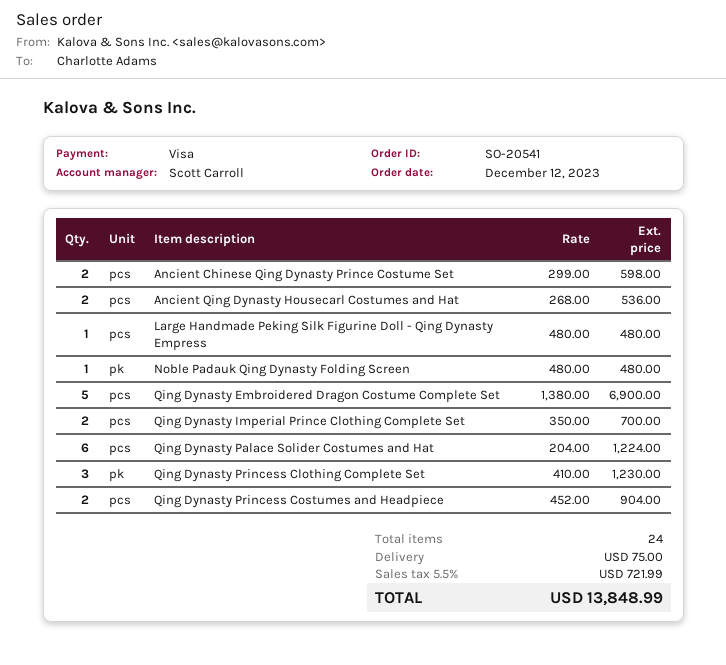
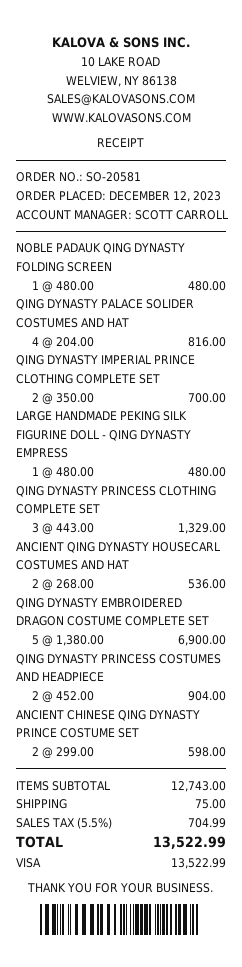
order number: SO-20541 -> SO-20581
Qing Dynasty Palace Solider Costumes and Hat: 6 x 204.00 = 1224.00 -> 4 x 204.00 = 816.00
Qing Dynasty Princess Clothing Complete Set: 3 x 410.00 = 1230.00 -> 3 x 443.00 = 1329.00
tax: 5.5% = 721.99 -> 5.5% = 704.99
total: 13848.99 -> 13522.99

